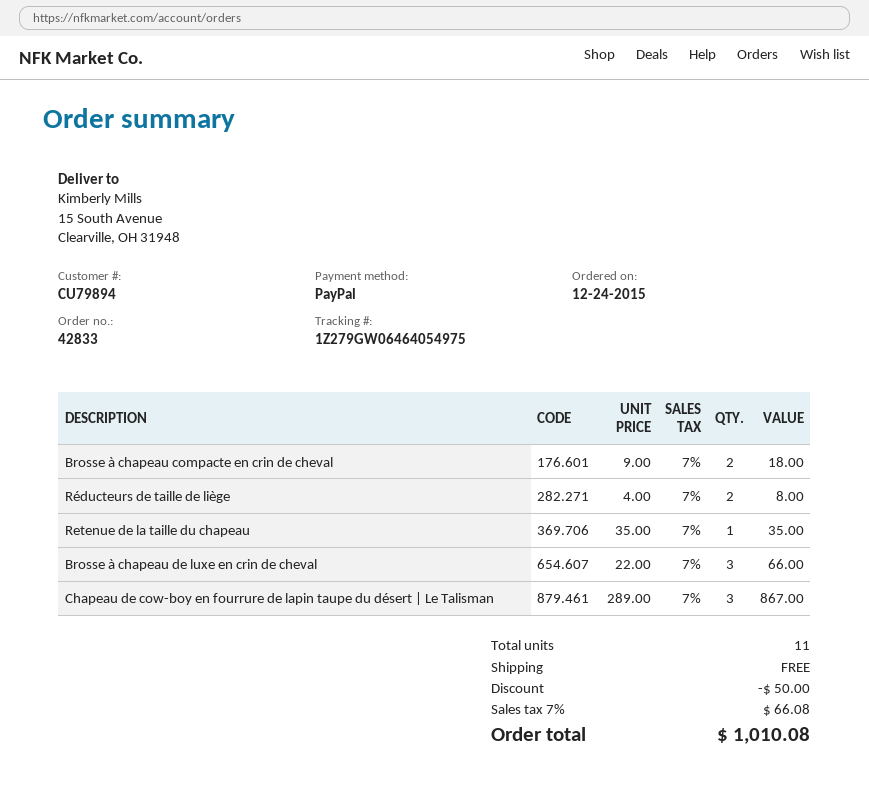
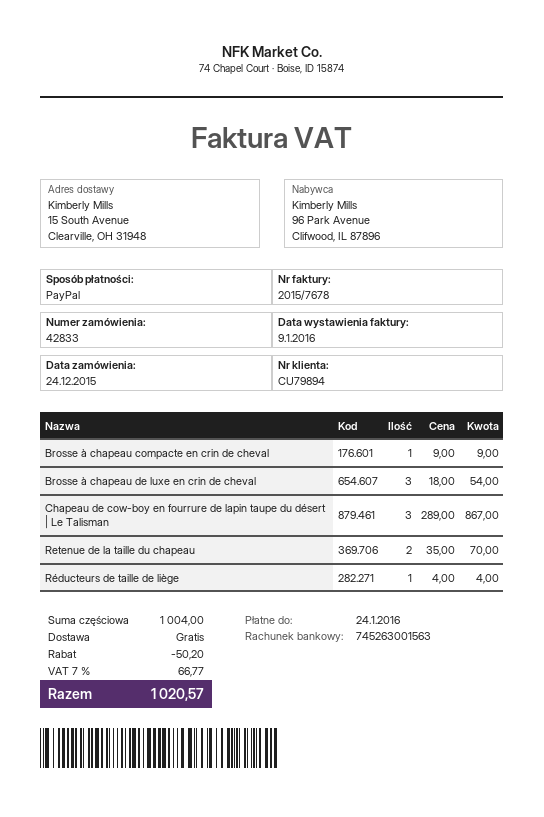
Brosse à chapeau compacte en crin de cheval: 2 x 9.00 = 18.00 -> 1 x 9.00 = 9.00
Réducteurs de taille de liège: 2 x 4.00 = 8.00 -> 1 x 4.00 = 4.00
Retenue de la taille du chapeau: 1 x 35.00 = 35.00 -> 2 x 35.00 = 70.00
Brosse à chapeau de luxe en crin de cheval: 3 x 22.00 = 66.00 -> 3 x 18.00 = 54.00
discount: 50.00 -> 50.20
tax: 7% = 66.08 -> 7% = 66.77
total: 1010.08 -> 1020.57

